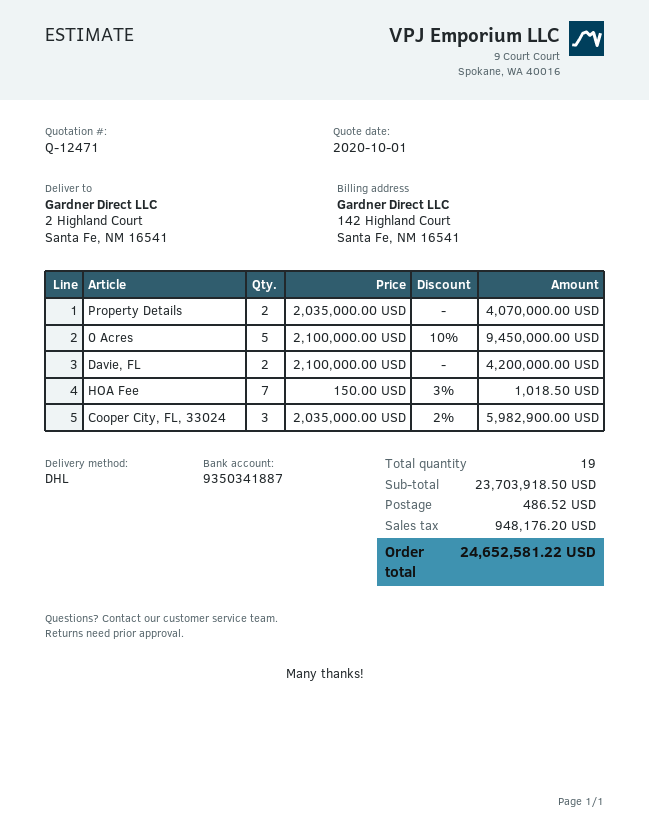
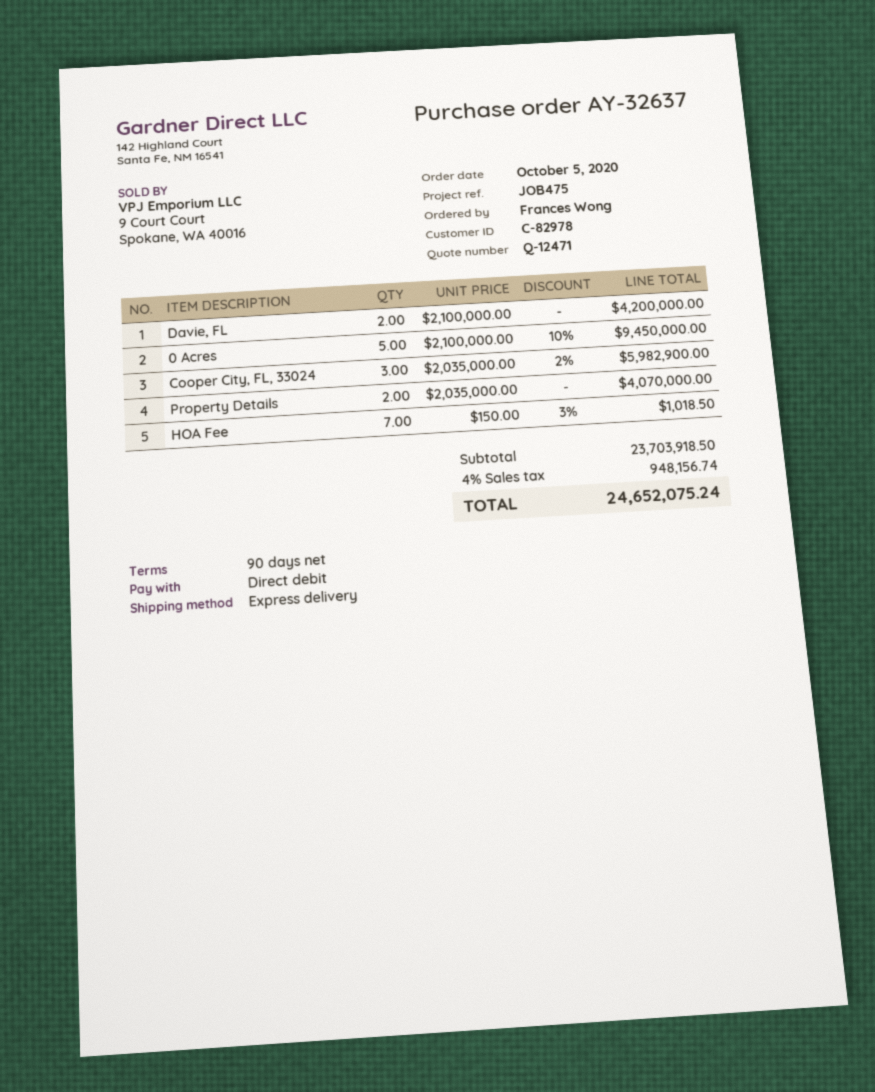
shipping method: DHL -> express
shipping: 486.52 -> none
tax: 948176.20 -> 948156.74
total: 24652581.22 -> 24652075.24

